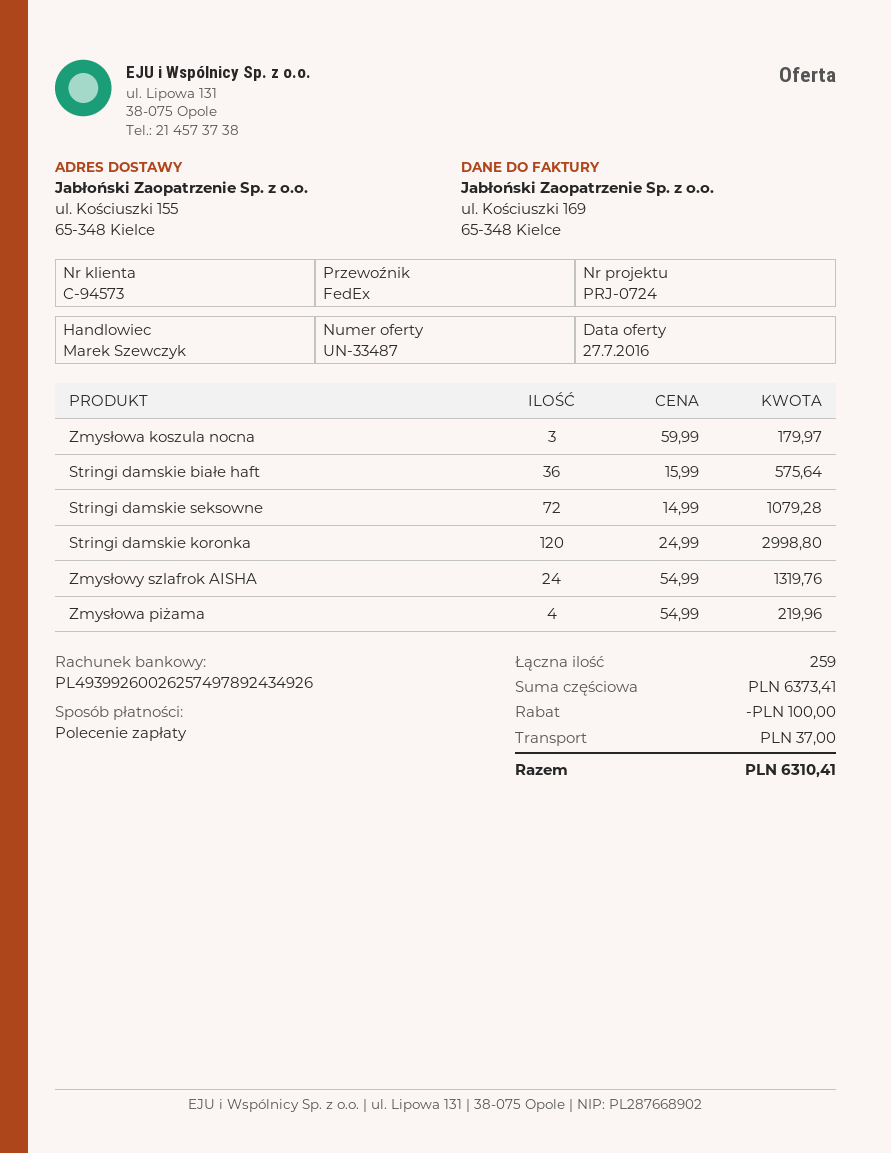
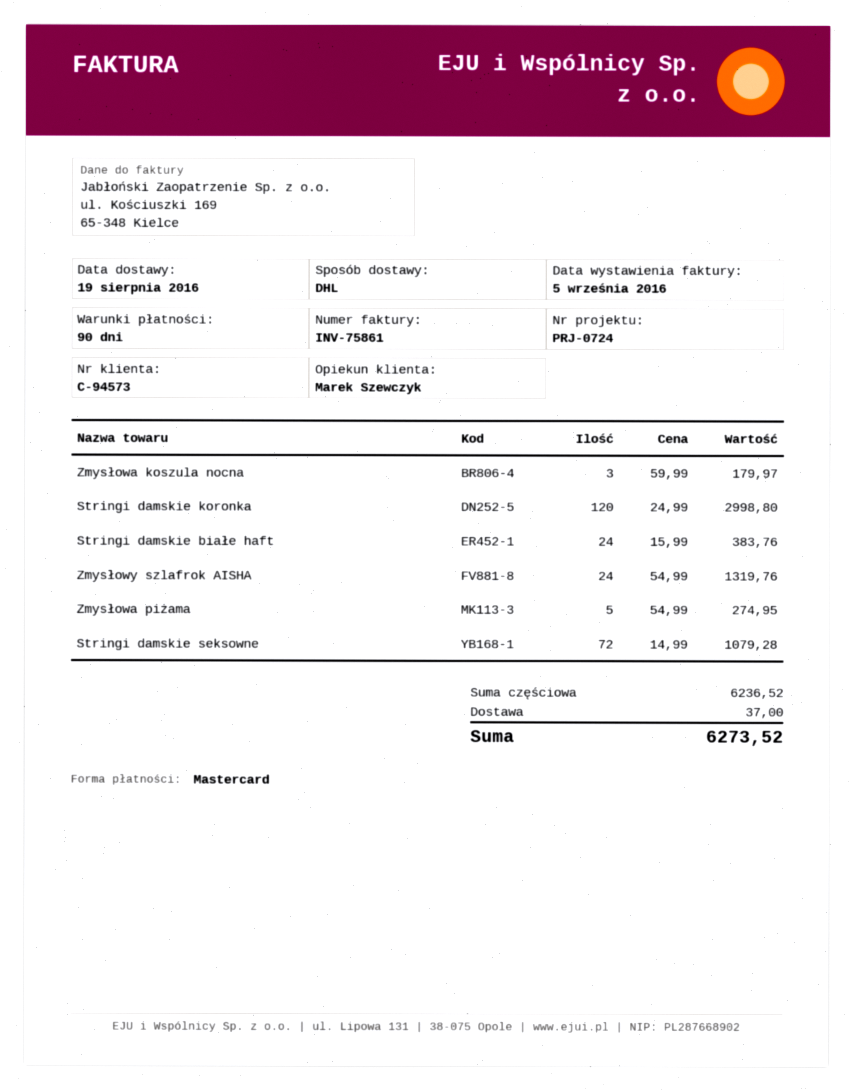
payment method: direct debit -> Mastercard
shipping method: FedEx -> DHL
Stringi damskie białe haft: 36 x 15.99 = 575.64 -> 24 x 15.99 = 383.76
Zmysłowa piżama: 4 x 54.99 = 219.96 -> 5 x 54.99 = 274.95
subtotal: 6373.41 -> 6236.52
discount: 100.00 -> none
total: 6310.41 -> 6273.52

